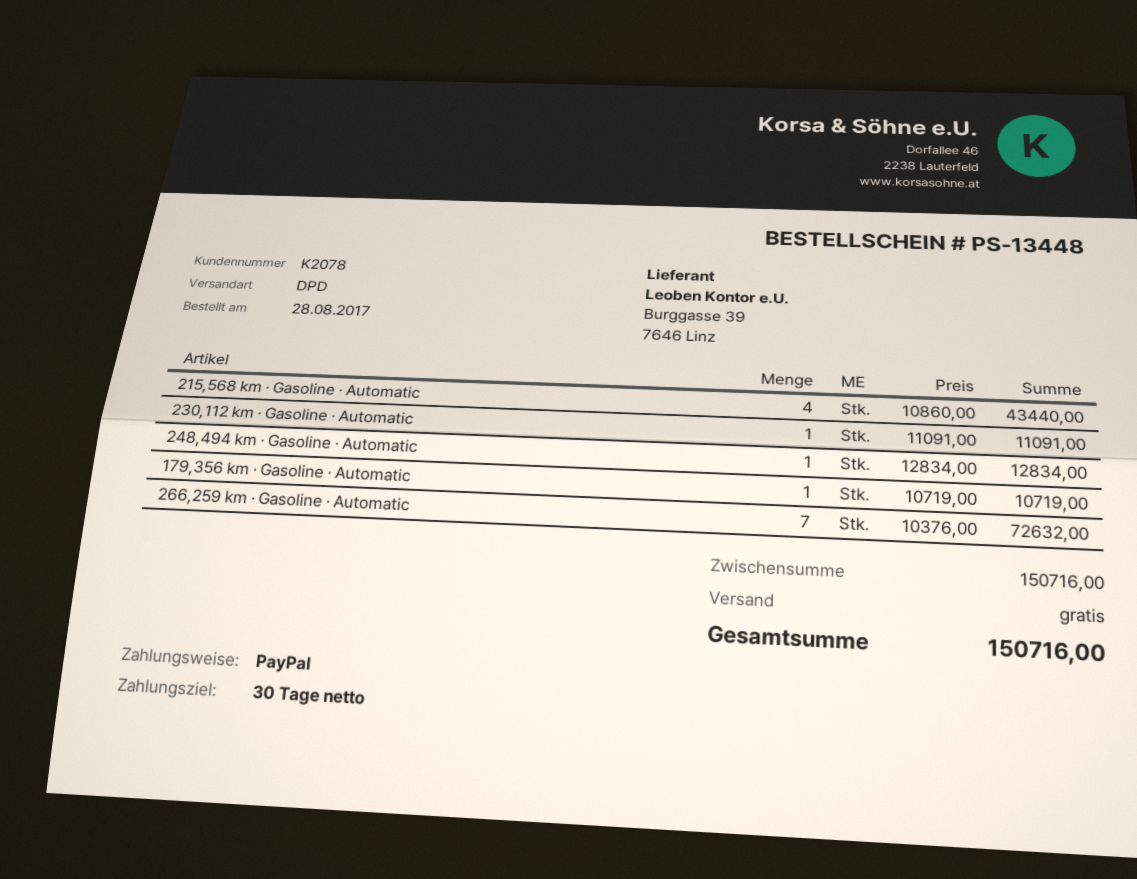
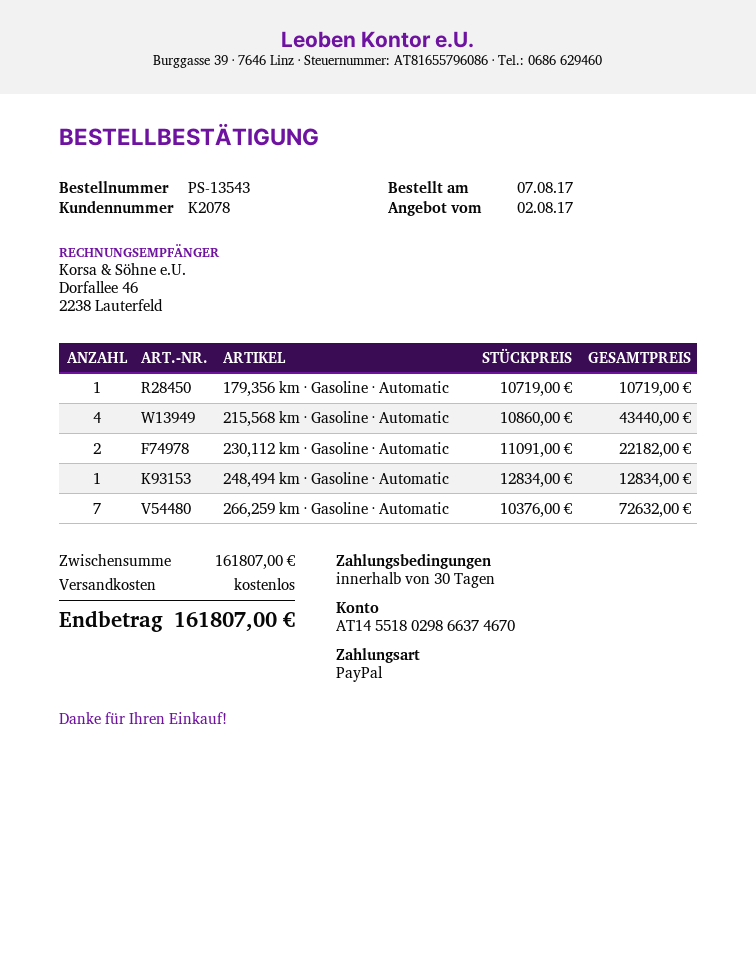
order number: PS-13448 -> PS-13543
order date: 2017-08-28 -> 2017-08-07
230,112 km · Gasoline · Automatic: 1 x 11091.00 = 11091.00 -> 2 x 11091.00 = 22182.00
subtotal: 150716.00 -> 161807.00
total: 150716.00 -> 161807.00

